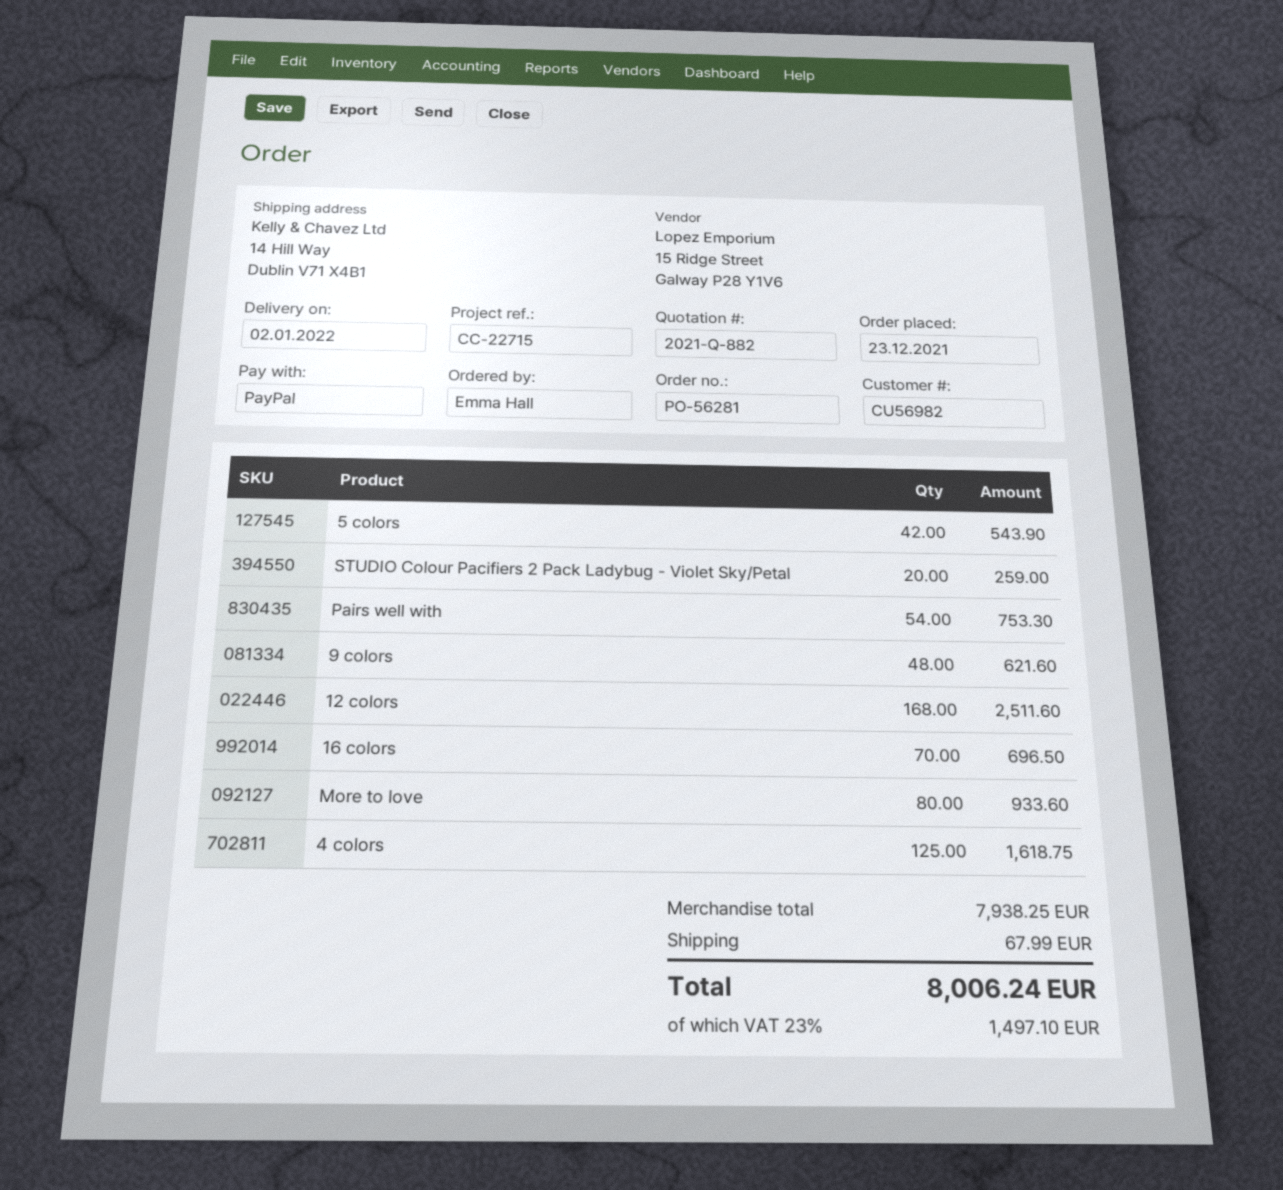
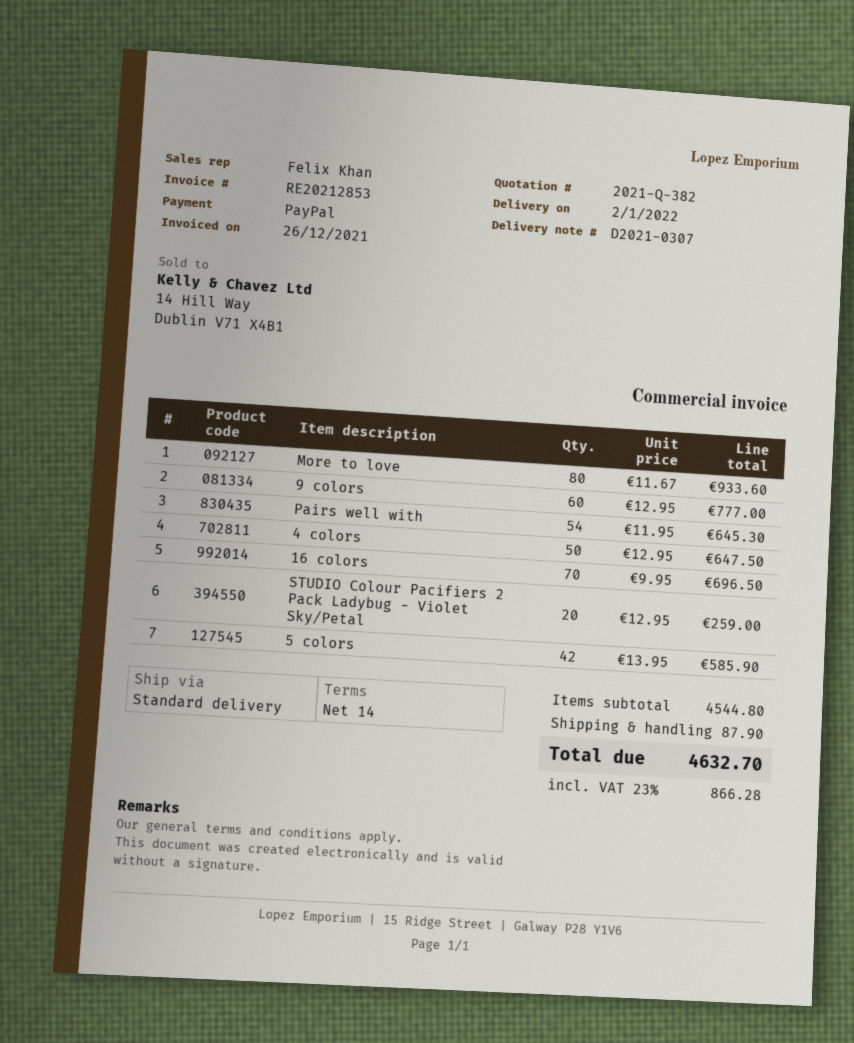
quote number: 2021-Q-882 -> 2021-Q-382
5 colors: 42 for 543.90 -> 42 for 585.90
Pairs well with: 54 for 753.30 -> 54 for 645.30
9 colors: 48 for 621.60 -> 60 for 777.00
12 colors: 168 for 2511.60 -> none
4 colors: 125 for 1618.75 -> 50 for 647.50
subtotal: 7938.25 -> 4544.80
shipping: 67.99 -> 87.90
tax: 23% = 1497.10 -> 23% = 866.28
total: 8006.24 -> 4632.70

